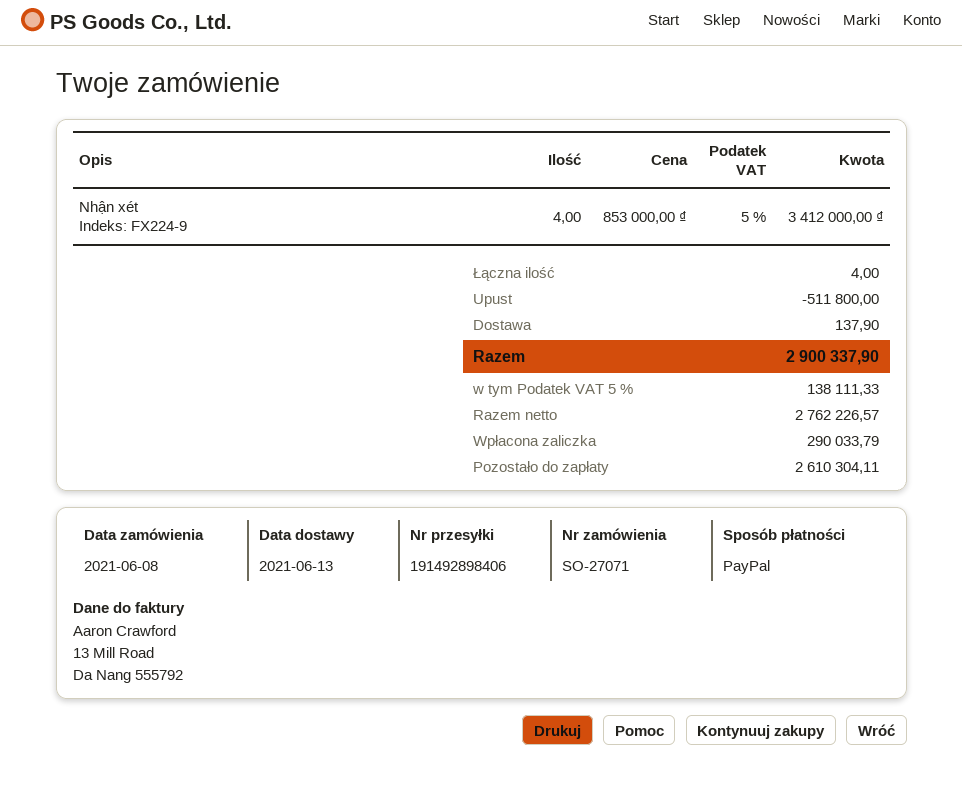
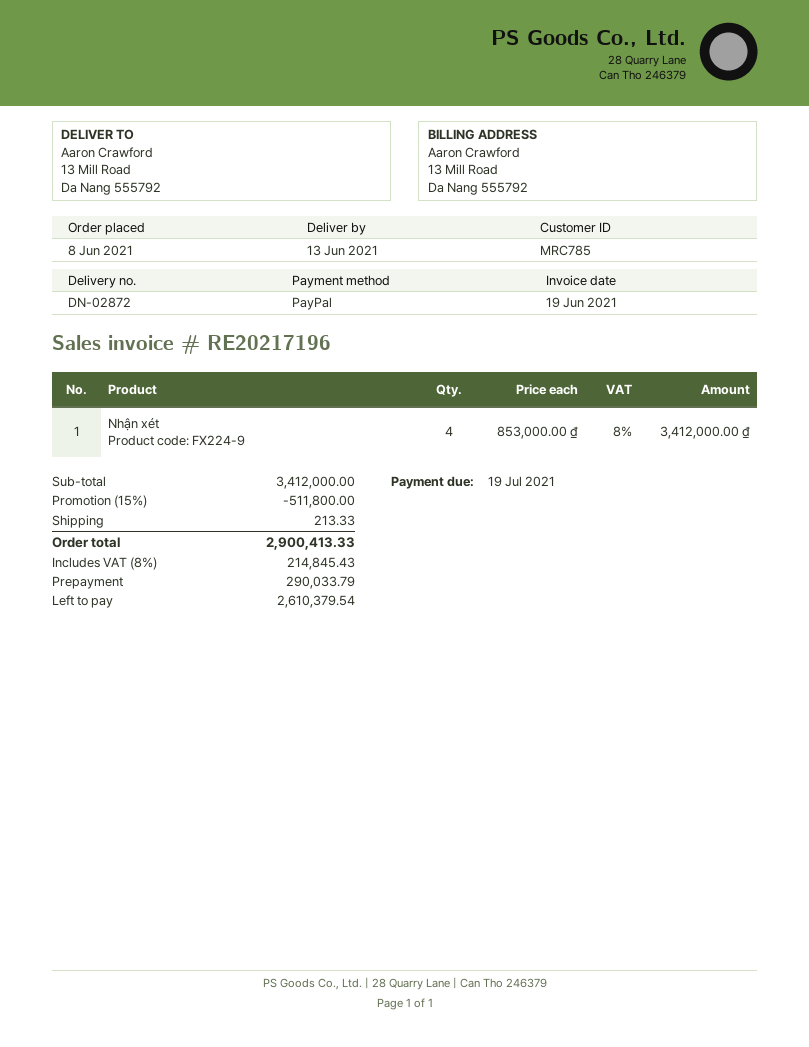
shipping: 137.90 -> 213.33
tax: 5% = 138111.33 -> 8% = 214845.43
total: 2900337.90 -> 2900413.33
balance: 2610304.11 -> 2610379.54

